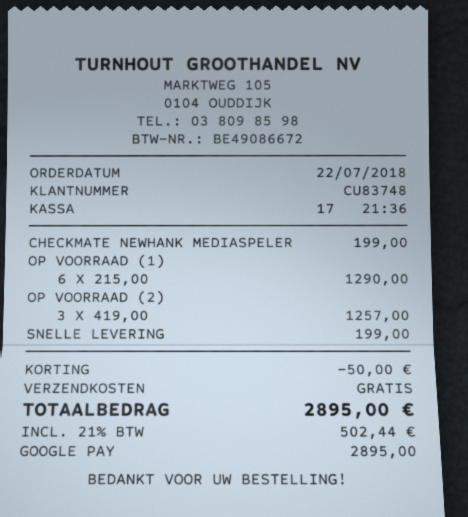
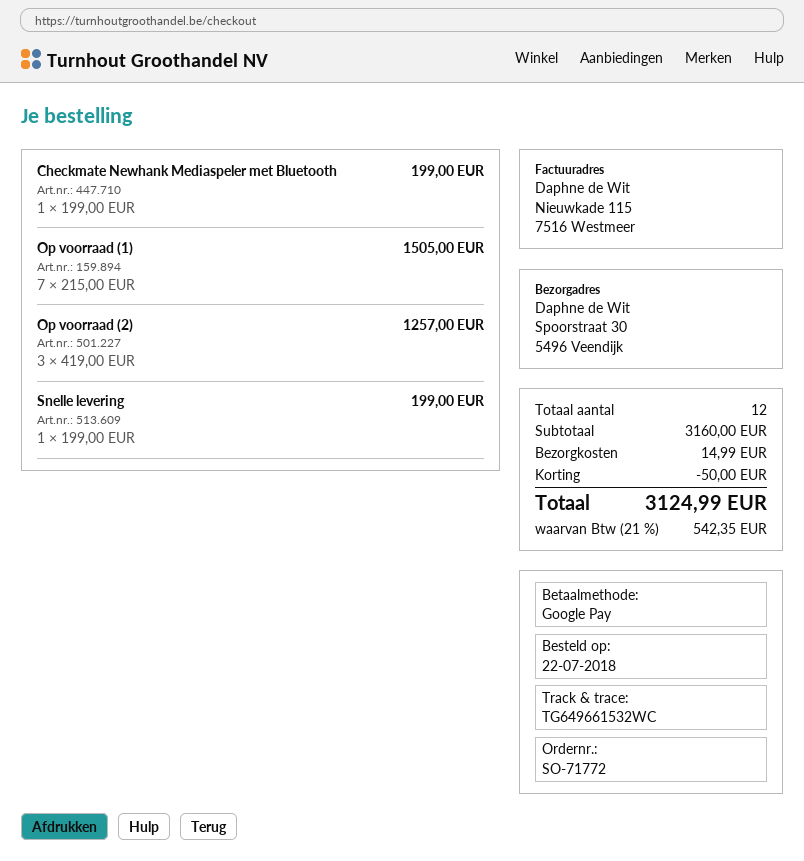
OP VOORRAAD (1): 6 x 215.00 = 1290.00 -> 7 x 215.00 = 1505.00
shipping: 0.00 -> 14.99
tax: 21% = 502.44 -> 21% = 542.35
total: 2895.00 -> 3124.99

